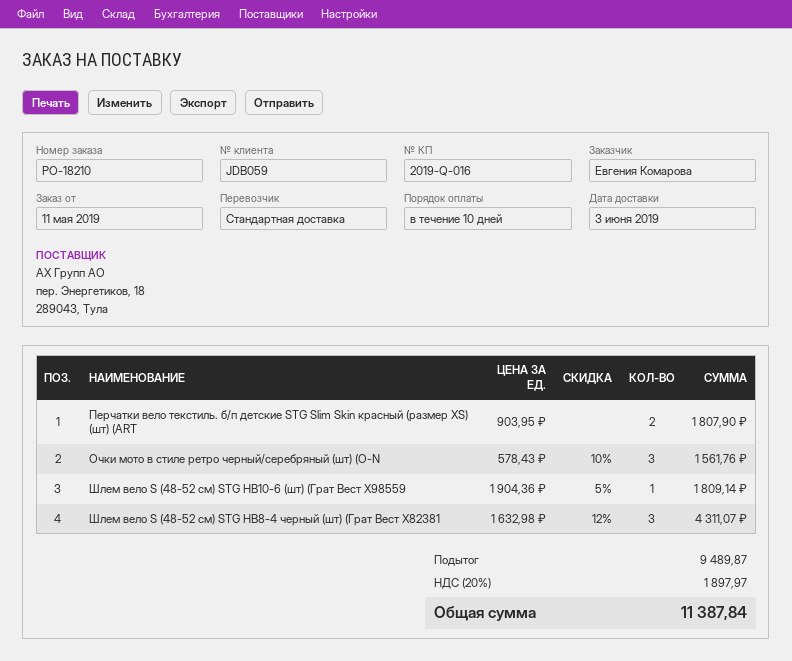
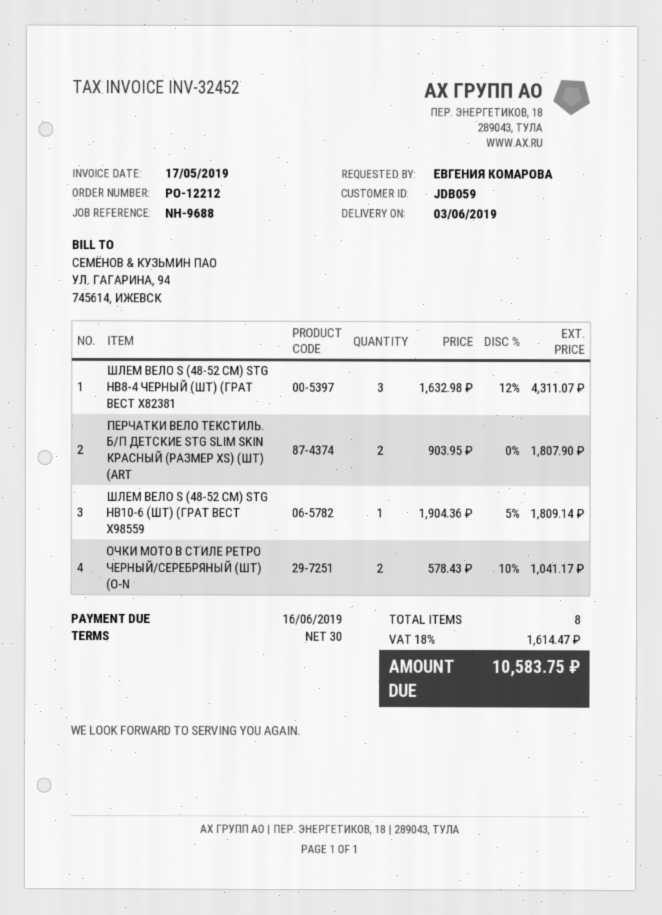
order number: PO-18210 -> PO-12212
payment terms: 10 days -> 30 days
Очки мото в стиле ретро черный/серебряный (шт) (O-N: 3 x 578.43 - 10% = 1561.76 -> 2 x 578.43 - 10% = 1041.17
tax: 20% = 1897.97 -> 18% = 1614.47
total: 11387.84 -> 10583.75

